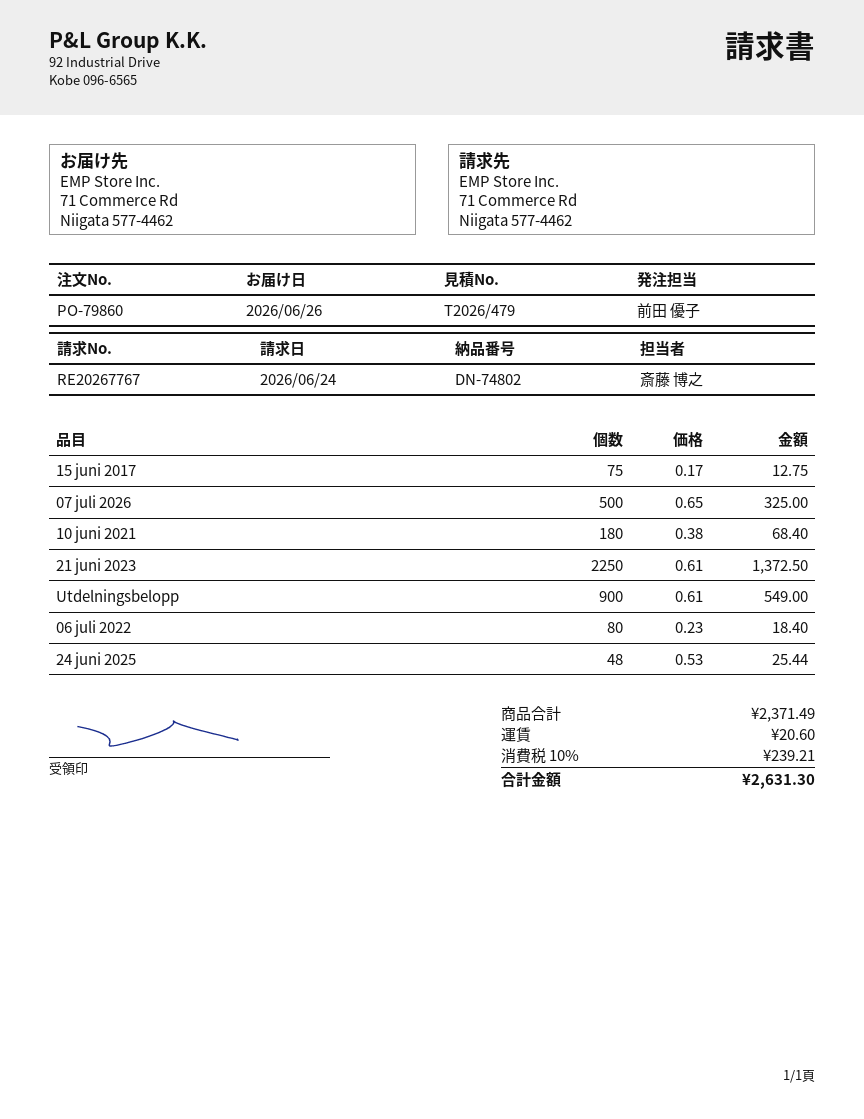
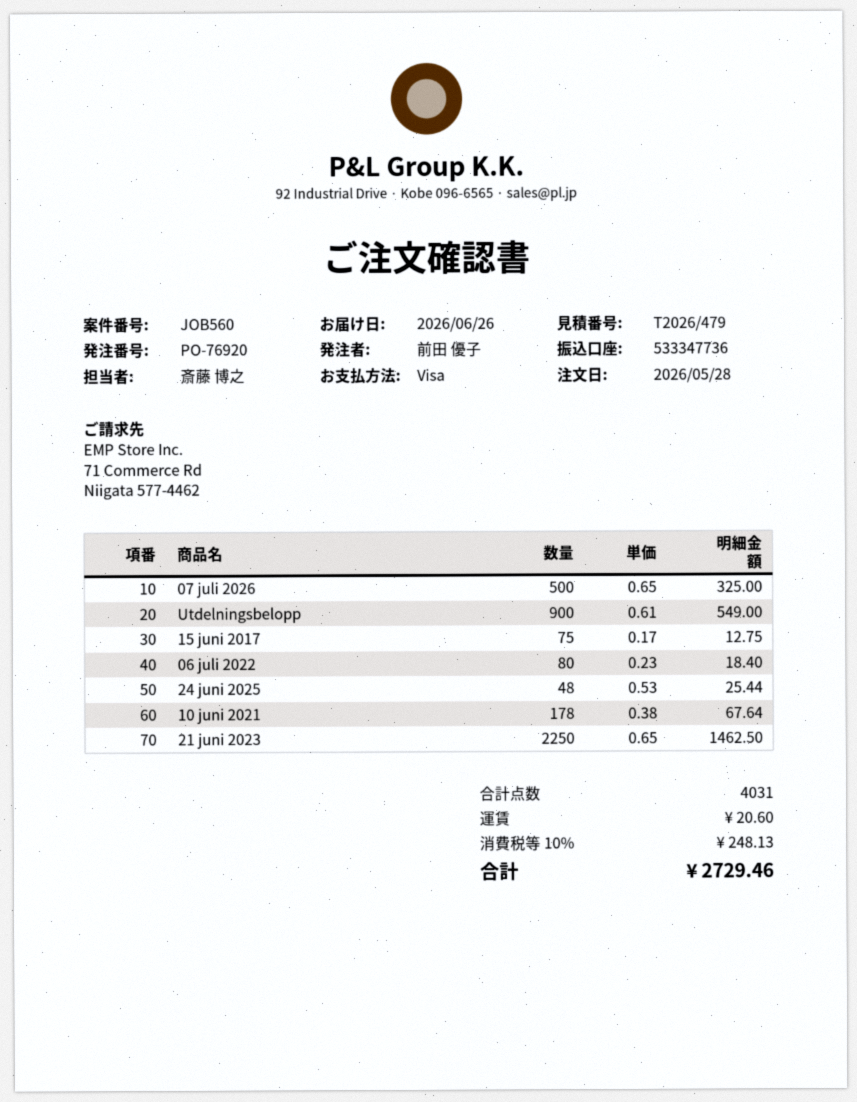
order number: PO-79860 -> PO-76920
10 juni 2021: 180 x 0.38 = 68.40 -> 178 x 0.38 = 67.64
21 juni 2023: 2250 x 0.61 = 1372.50 -> 2250 x 0.65 = 1462.50
tax: 10% = 239.21 -> 10% = 248.13
total: 2631.30 -> 2729.46

